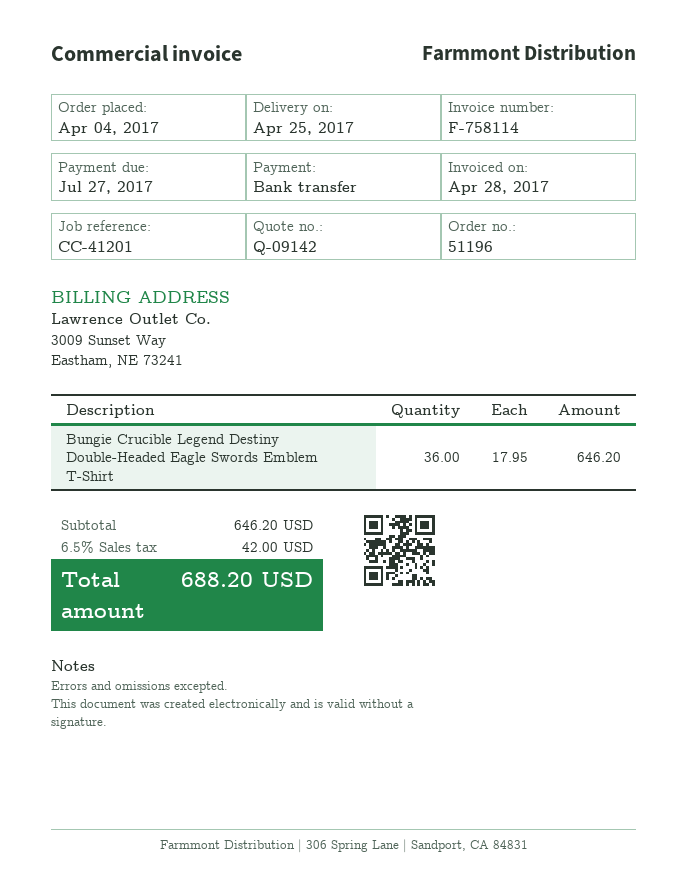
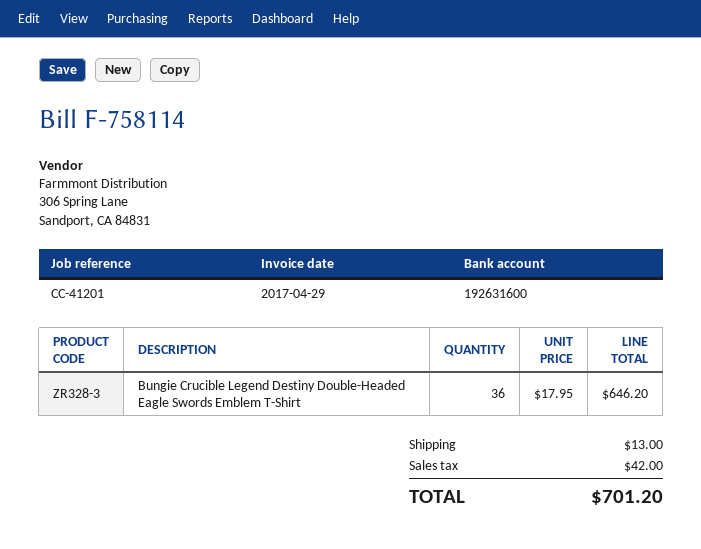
invoice date: 2017-04-28 -> 2017-04-29
shipping: none -> 13.00
total: 688.20 -> 701.20

